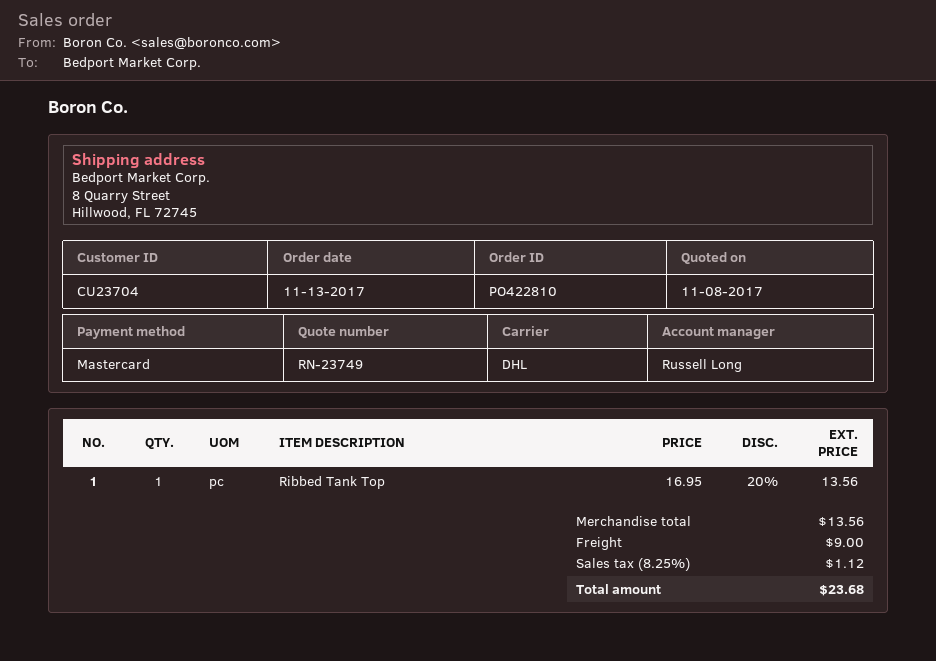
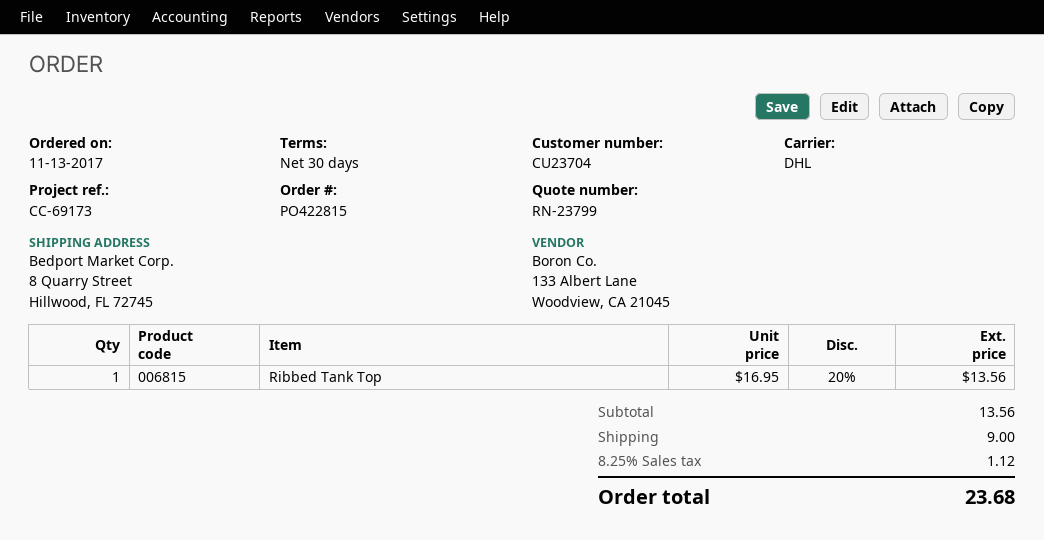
quote number: RN-23749 -> RN-23799
order number: PO422810 -> PO422815

